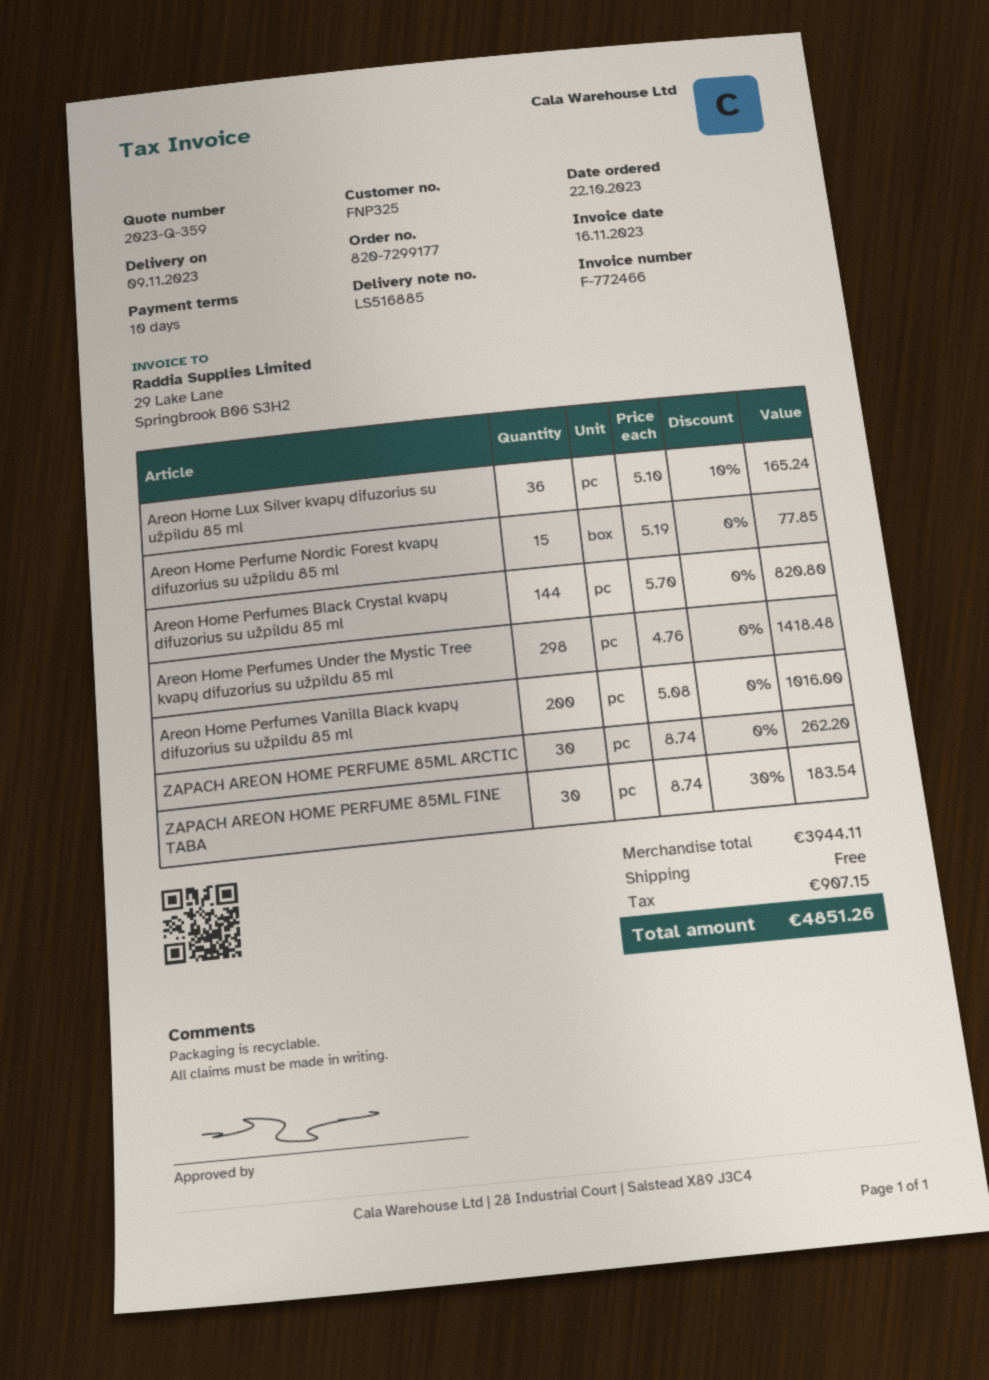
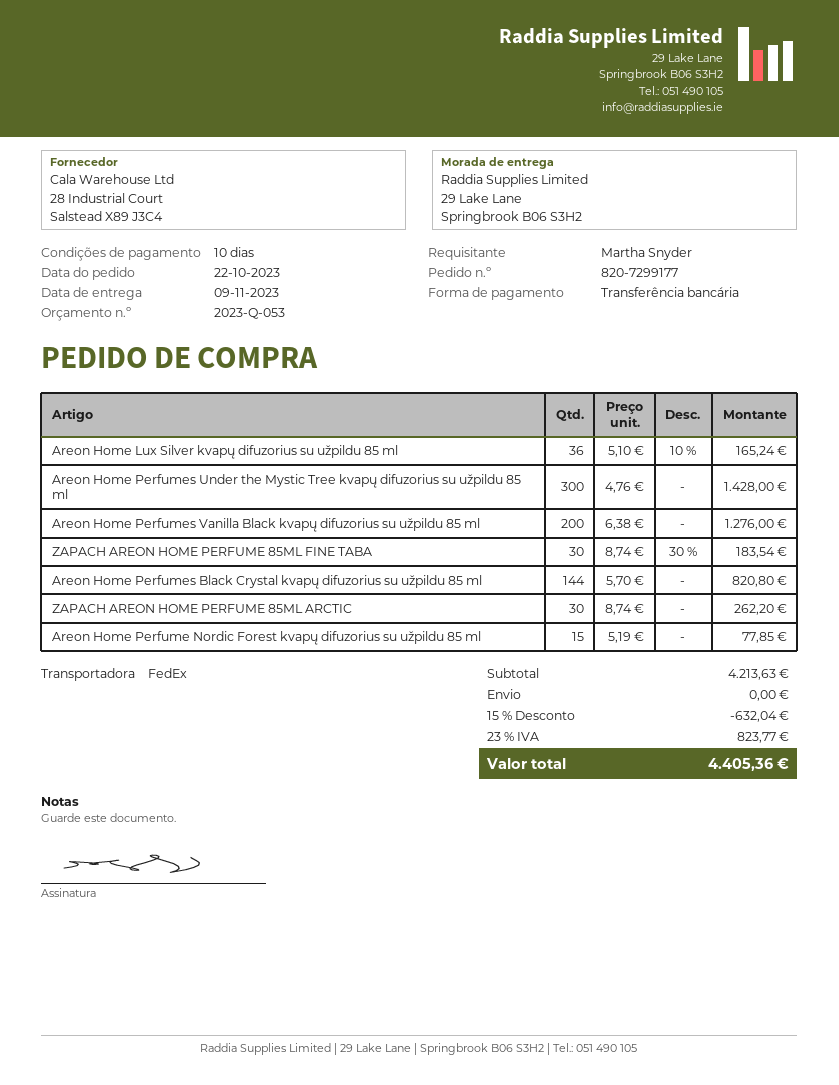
quote number: 2023-Q-359 -> 2023-Q-053
Areon Home Perfumes Under the Mystic Tree kvapų difuzorius su užpildu 85 ml: 298 x 4.76 = 1418.48 -> 300 x 4.76 = 1428.00
Areon Home Perfumes Vanilla Black kvapų difuzorius su užpildu 85 ml: 200 x 5.08 = 1016.00 -> 200 x 6.38 = 1276.00
subtotal: 3944.11 -> 4213.63
discount: none -> 15% = 632.04
tax: 907.15 -> 823.77
total: 4851.26 -> 4405.36

